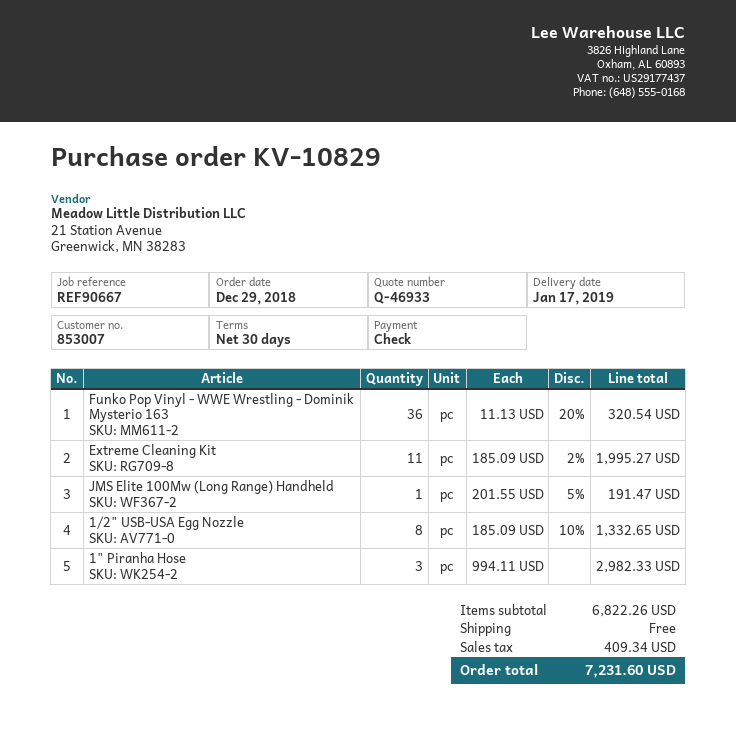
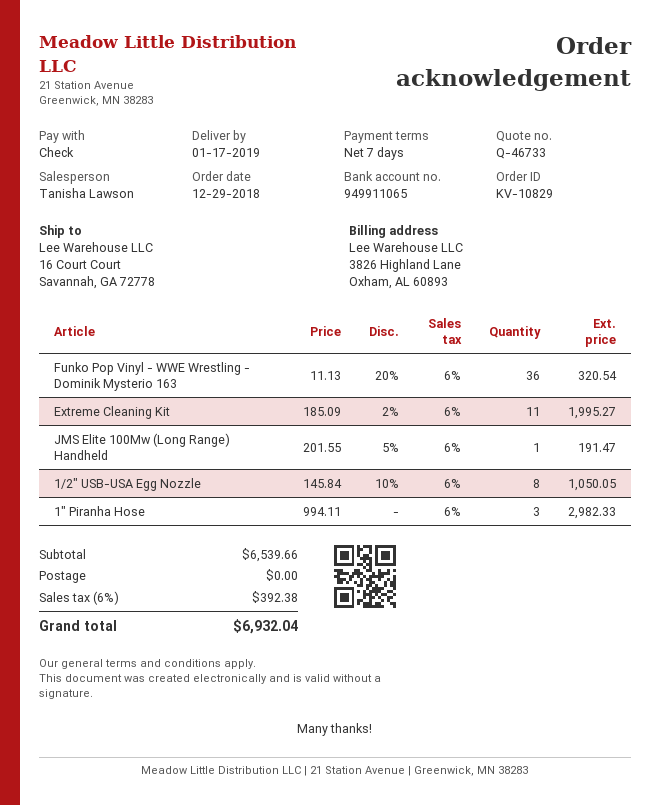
quote number: Q-46933 -> Q-46733
payment terms: 30 days -> 7 days
1/2" USB-USA Egg Nozzle: 8 x 185.09 - 10% = 1332.65 -> 8 x 145.84 - 10% = 1050.05
subtotal: 6822.26 -> 6539.66
tax: 409.34 -> 392.38
total: 7231.60 -> 6932.04

